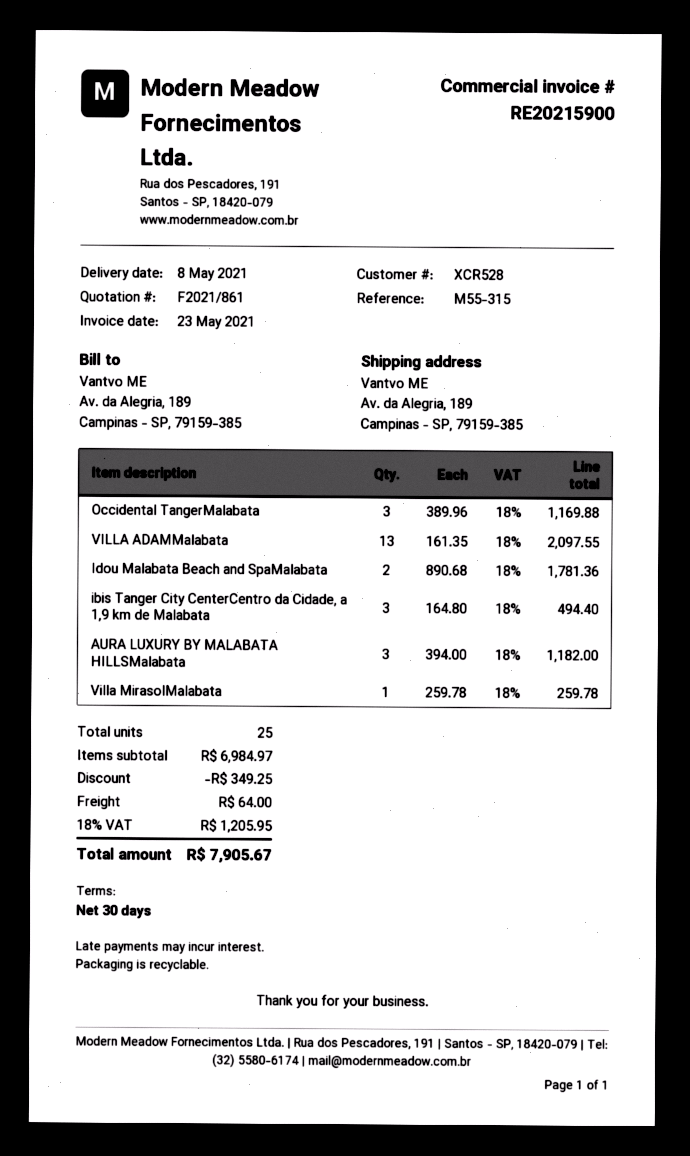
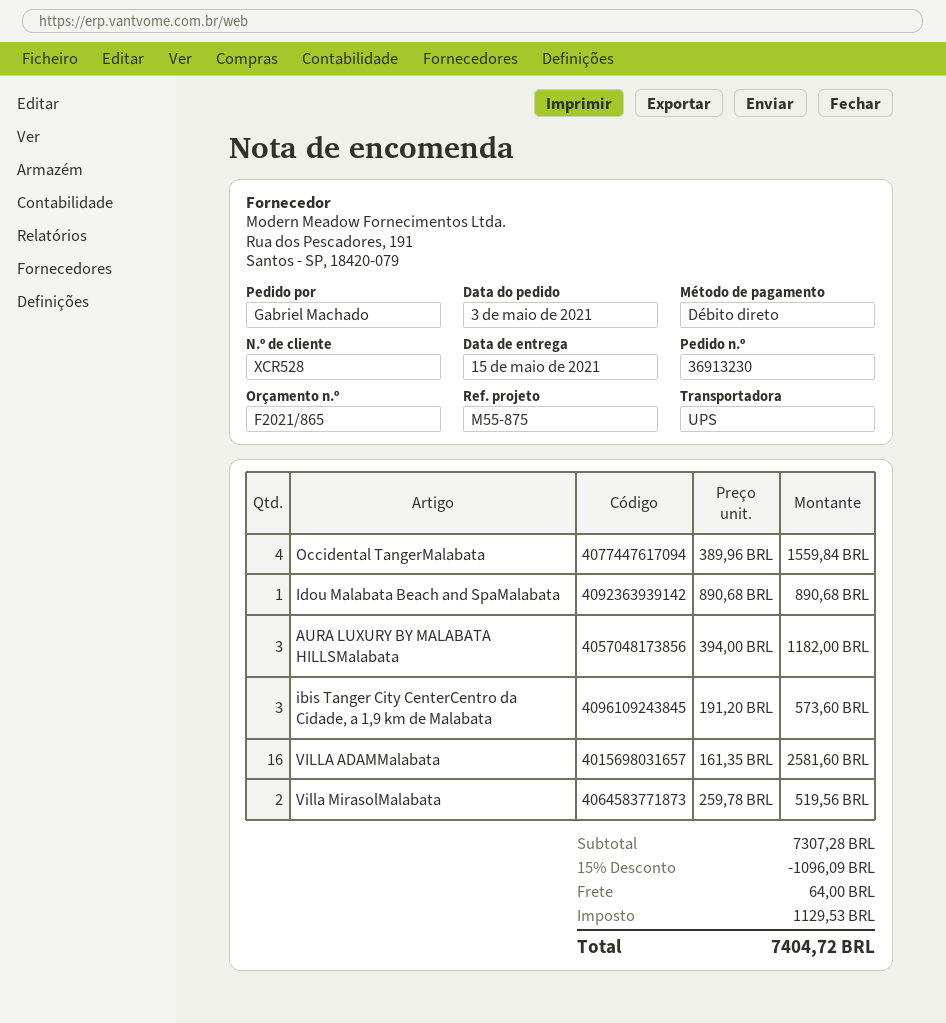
quote number: F2021/861 -> F2021/865
delivery date: 2021-05-08 -> 2021-05-15
reference: M55-315 -> M55-875
Occidental TangerMalabata: 3 x 389.96 = 1169.88 -> 4 x 389.96 = 1559.84
VILLA ADAMMalabata: 13 x 161.35 = 2097.55 -> 16 x 161.35 = 2581.60
Idou Malabata Beach and SpaMalabata: 2 x 890.68 = 1781.36 -> 1 x 890.68 = 890.68
ibis Tanger City CenterCentro da Cidade, a 1,9 km de Malabata: 3 x 164.80 = 494.40 -> 3 x 191.20 = 573.60
Villa MirasolMalabata: 1 x 259.78 = 259.78 -> 2 x 259.78 = 519.56
subtotal: 6984.97 -> 7307.28
discount: 349.25 -> 1096.09
tax: 1205.95 -> 1129.53
total: 7905.67 -> 7404.72

